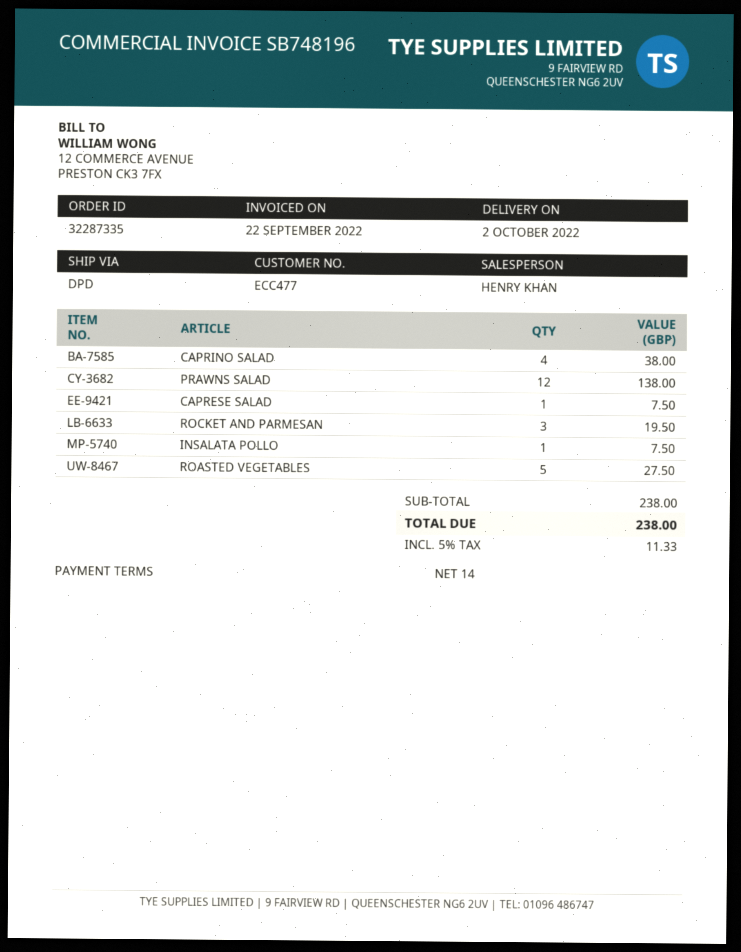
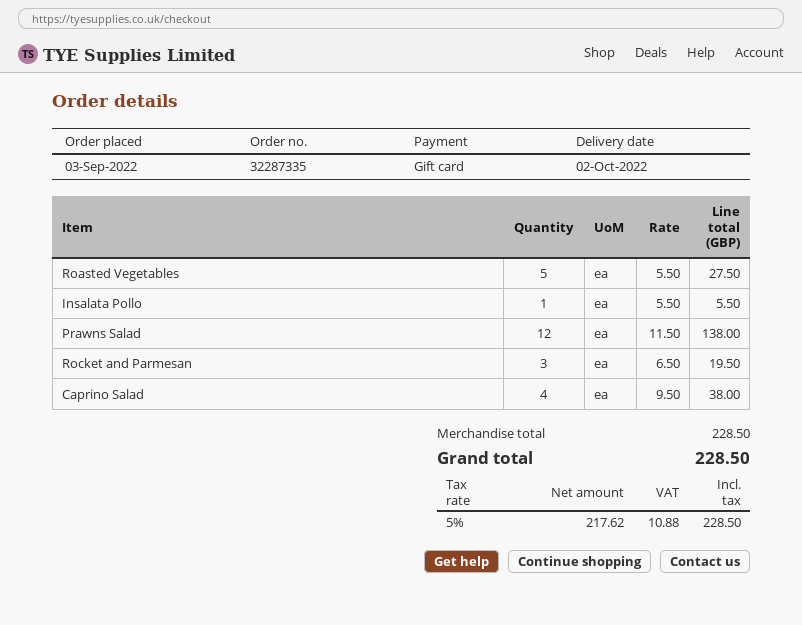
CAPRESE SALAD: 1 for 7.50 -> none
INSALATA POLLO: 1 for 7.50 -> 1 for 5.50
subtotal: 238.00 -> 228.50
tax: 5% = 11.33 -> 5% = 10.88
total: 238.00 -> 228.50

